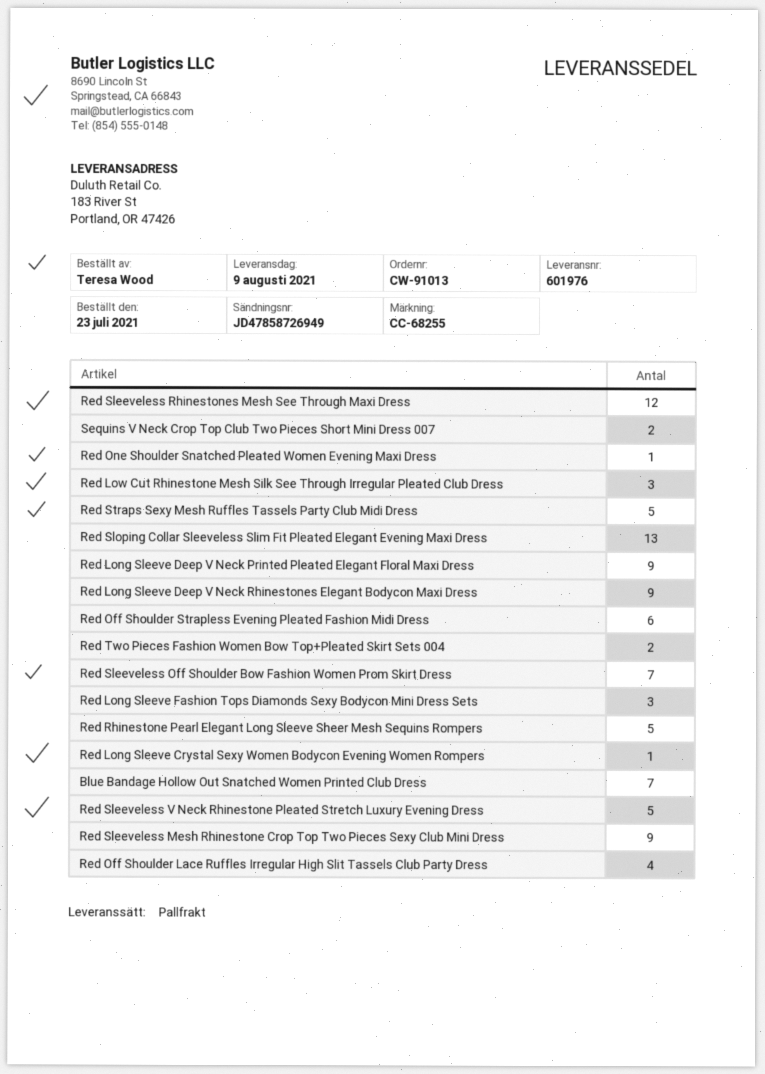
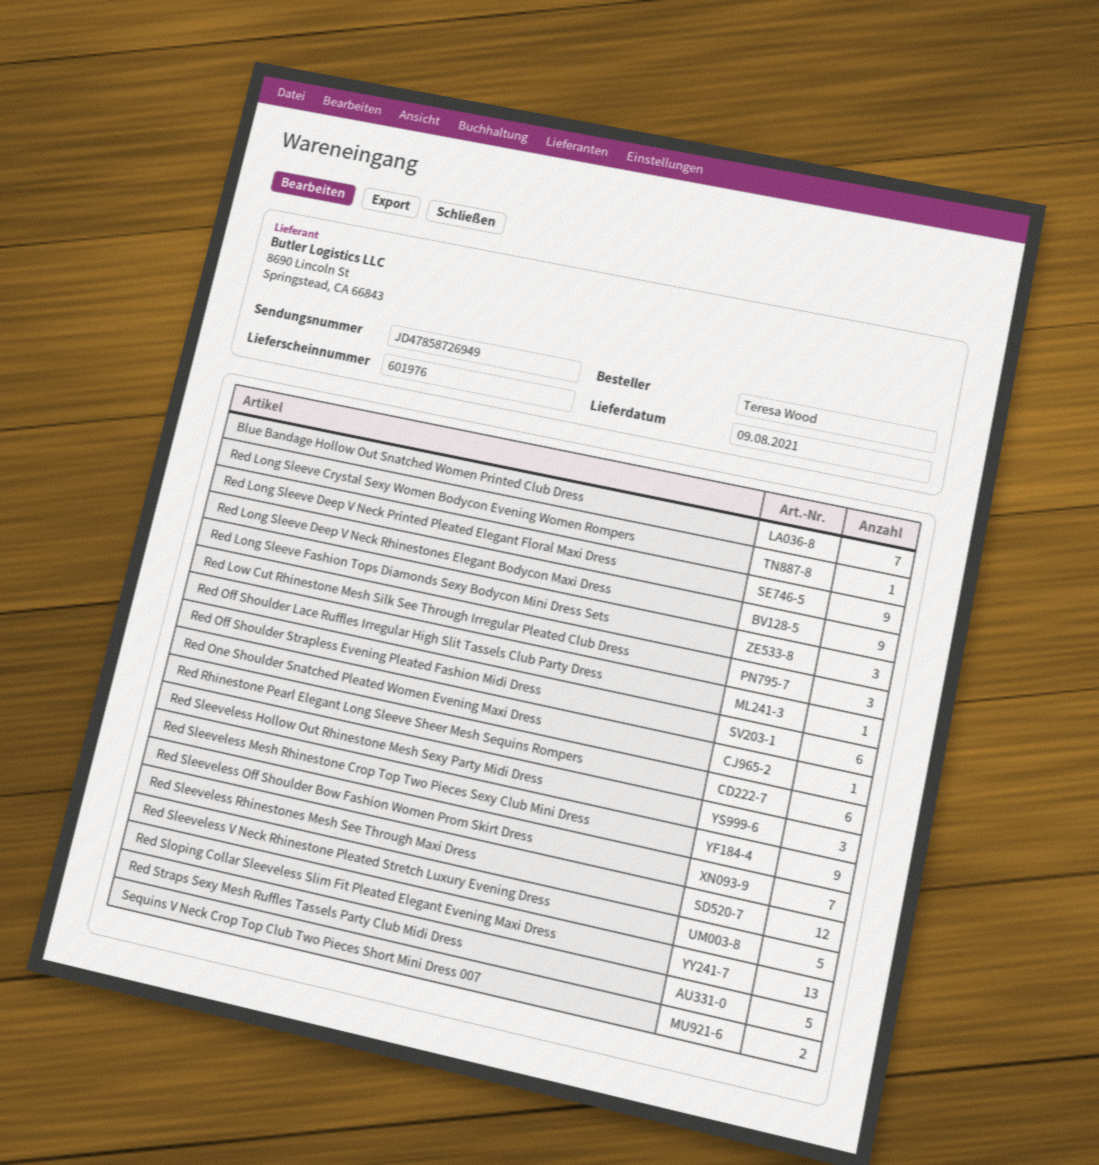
Red Two Pieces Fashion Women Bow Top+Pleated Skirt Sets 004: 2 -> none
Red Rhinestone Pearl Elegant Long Sleeve Sheer Mesh Sequins Rompers: 5 -> 6
Red Off Shoulder Lace Ruffles Irregular High Slit Tassels Club Party Dress: 4 -> 1
Red Sleeveless Hollow Out Rhinestone Mesh Sexy Party Midi Dress: none -> 3

